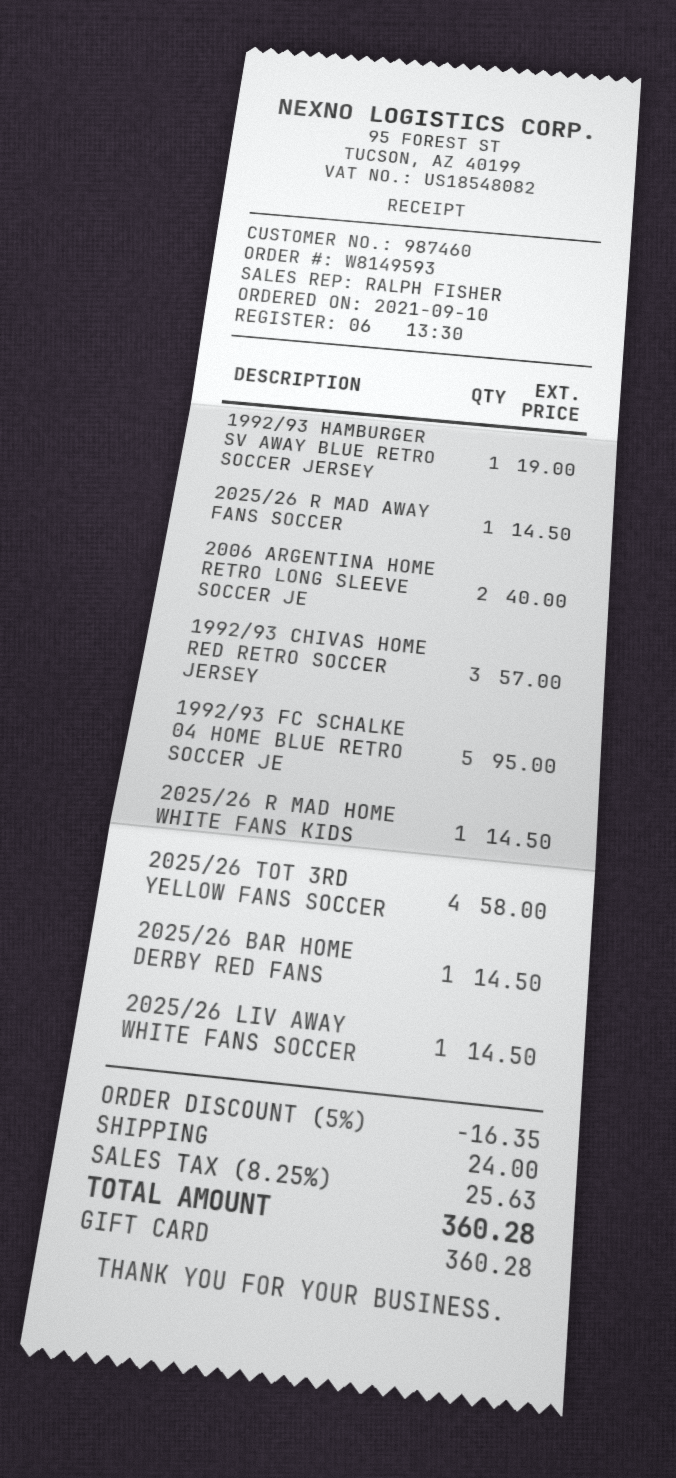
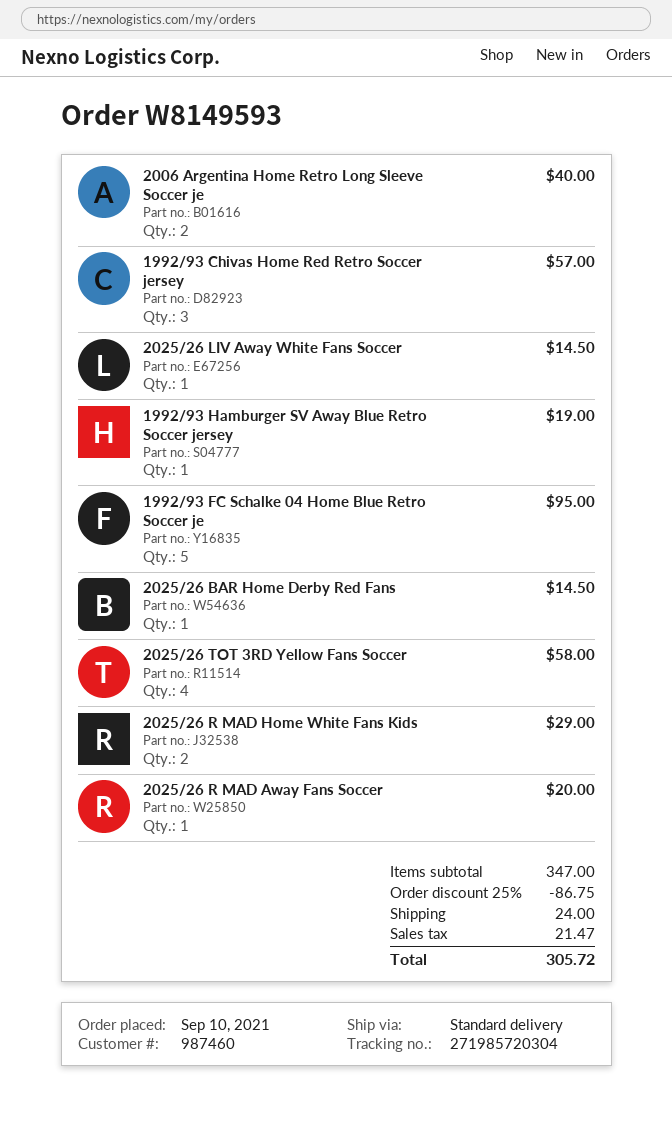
2025/26 R MAD AWAY FANS SOCCER: 1 for 14.50 -> 1 for 20.00
2025/26 R MAD HOME WHITE FANS KIDS: 1 for 14.50 -> 2 for 29.00
discount: 5% = 16.35 -> 25% = 86.75
tax: 25.63 -> 21.47
total: 360.28 -> 305.72

